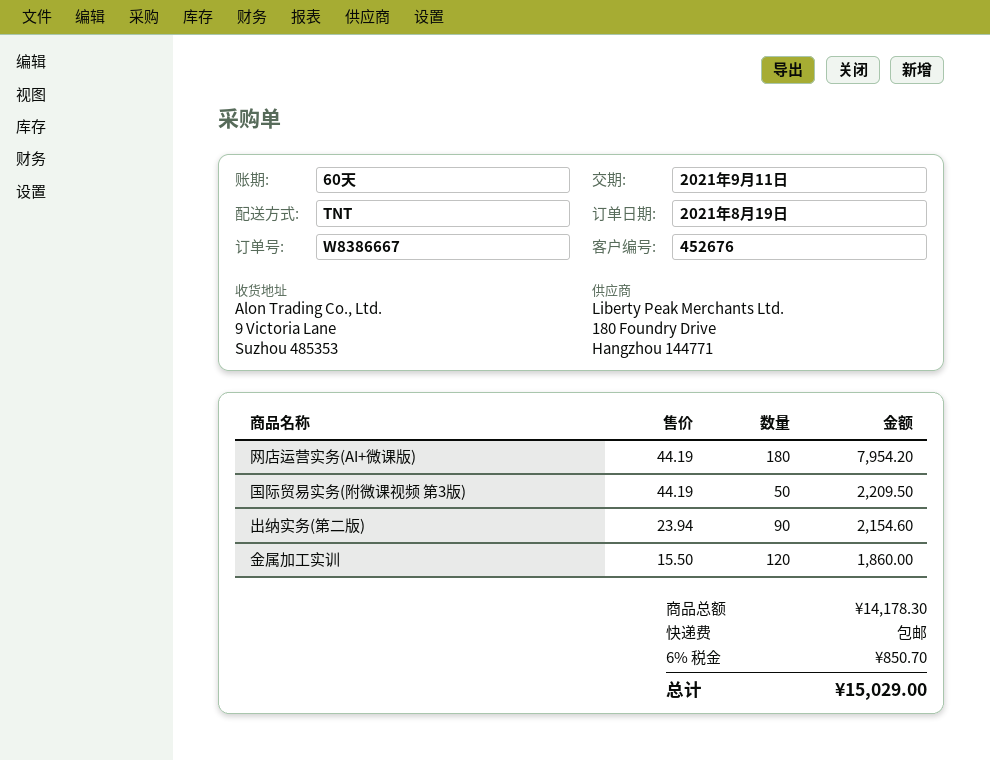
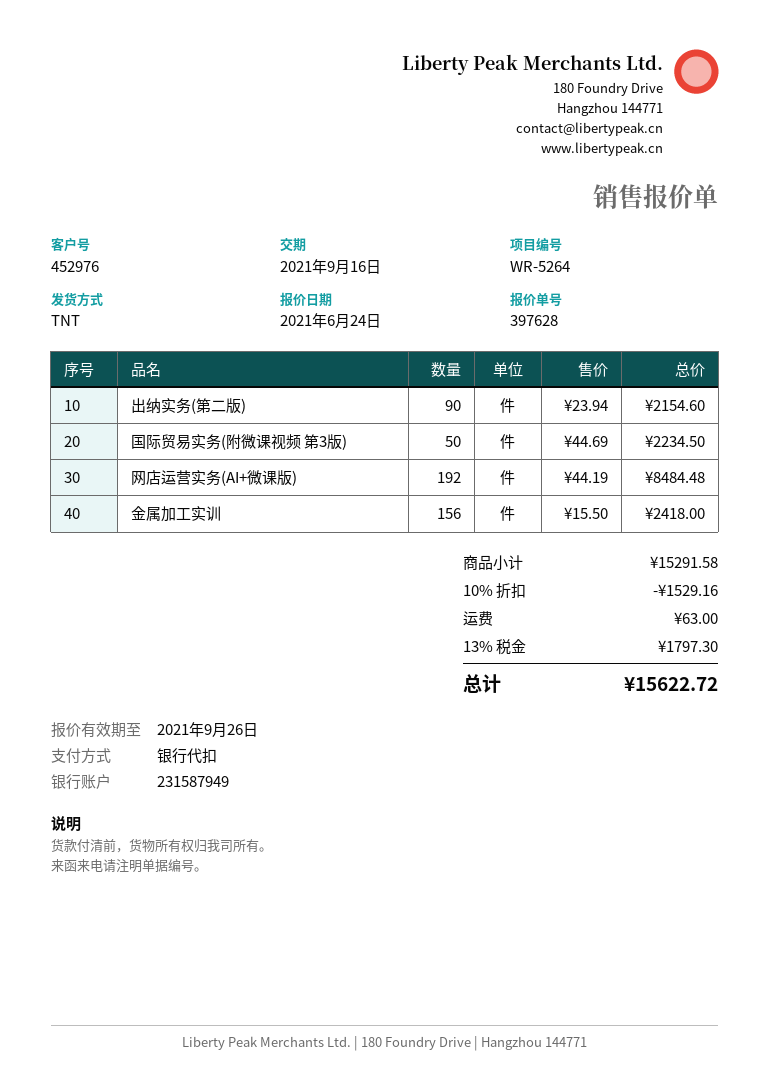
delivery date: 2021-09-11 -> 2021-09-16
customer number: 452676 -> 452976
网店运营实务(AI+微课版): 180 x 44.19 = 7954.20 -> 192 x 44.19 = 8484.48
国际贸易实务(附微课视频 第3版): 50 x 44.19 = 2209.50 -> 50 x 44.69 = 2234.50
金属加工实训: 120 x 15.50 = 1860.00 -> 156 x 15.50 = 2418.00
subtotal: 14178.30 -> 15291.58
discount: none -> 10% = 1529.16
shipping: 0.00 -> 63.00
tax: 6% = 850.70 -> 13% = 1797.30
total: 15029.00 -> 15622.72

